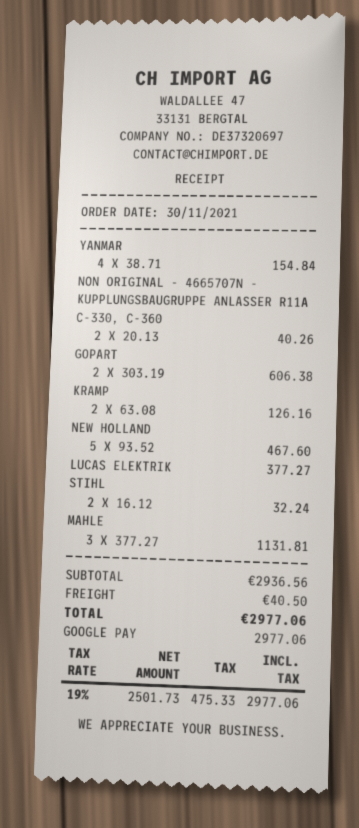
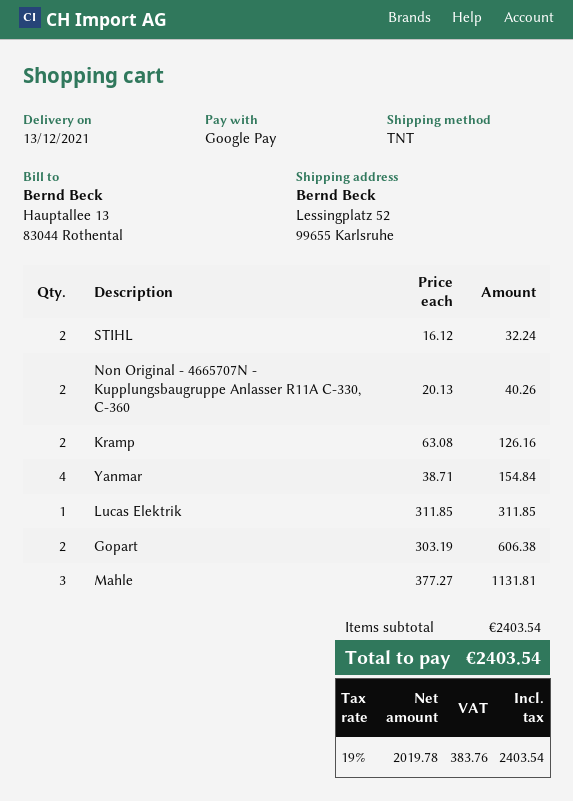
NEW HOLLAND: 5 x 93.52 = 467.60 -> none
LUCAS ELEKTRIK: 1 x 377.27 = 377.27 -> 1 x 311.85 = 311.85
subtotal: 2936.56 -> 2403.54
shipping: 40.50 -> none
net: 2501.73 -> 2019.78
tax: 19% = 475.33 -> 19% = 383.76
total: 2977.06 -> 2403.54

